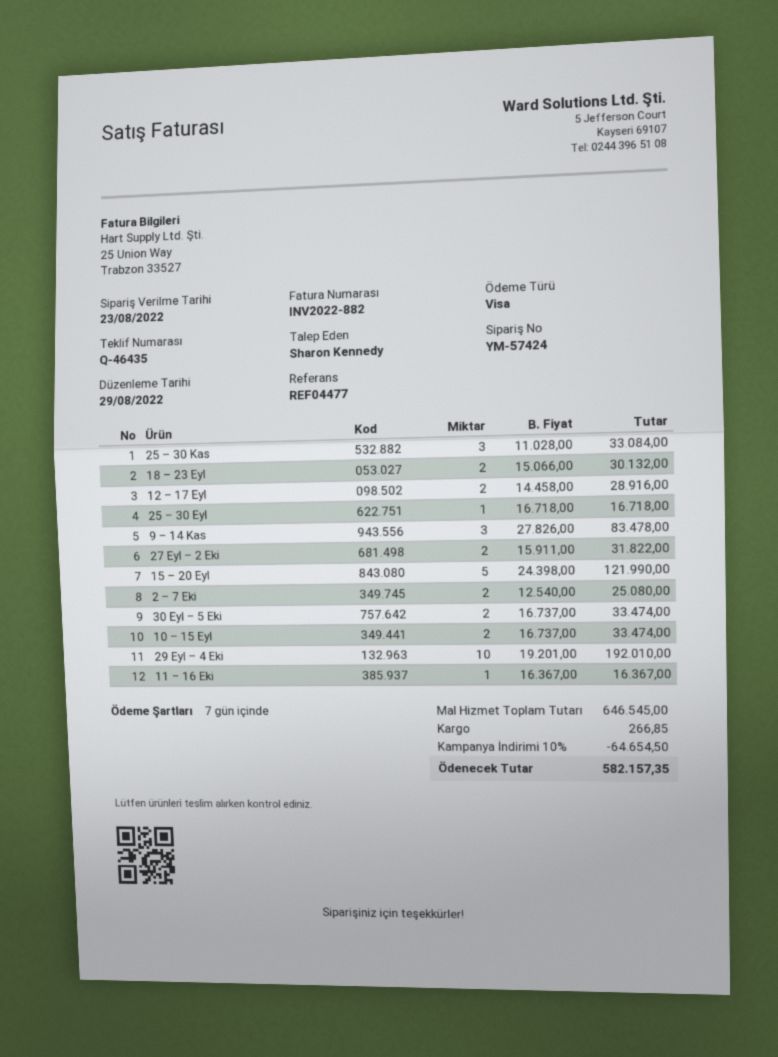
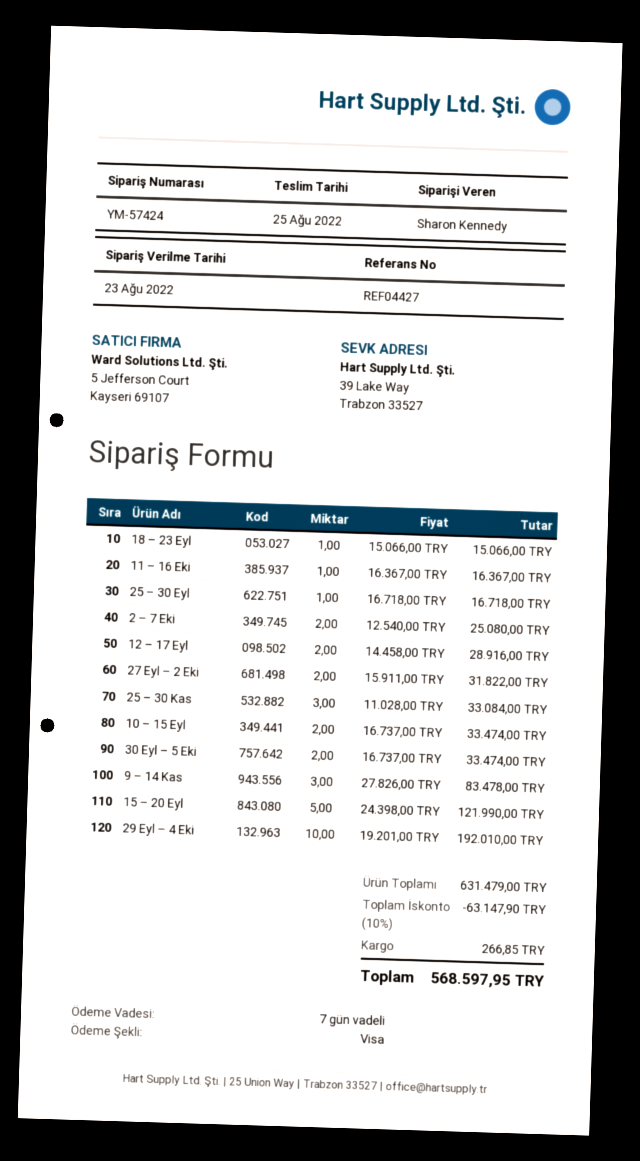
reference: REF04477 -> REF04427
18 – 23 Eyl: 2 x 15066.00 = 30132.00 -> 1 x 15066.00 = 15066.00
subtotal: 646545.00 -> 631479.00
discount: 10% = 64654.50 -> 10% = 63147.90
total: 582157.35 -> 568597.95

